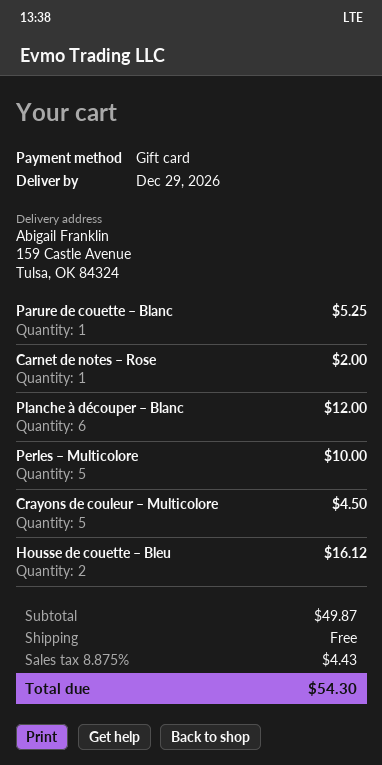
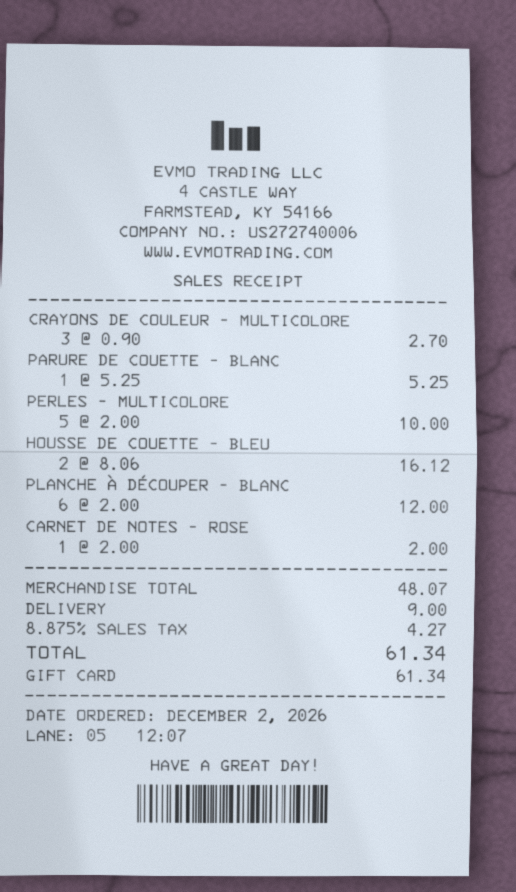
Crayons de couleur – Multicolore: 5 for 4.50 -> 3 for 2.70
subtotal: 49.87 -> 48.07
shipping: 0.00 -> 9.00
tax: 8.875% = 4.43 -> 8.875% = 4.27
total: 54.30 -> 61.34

